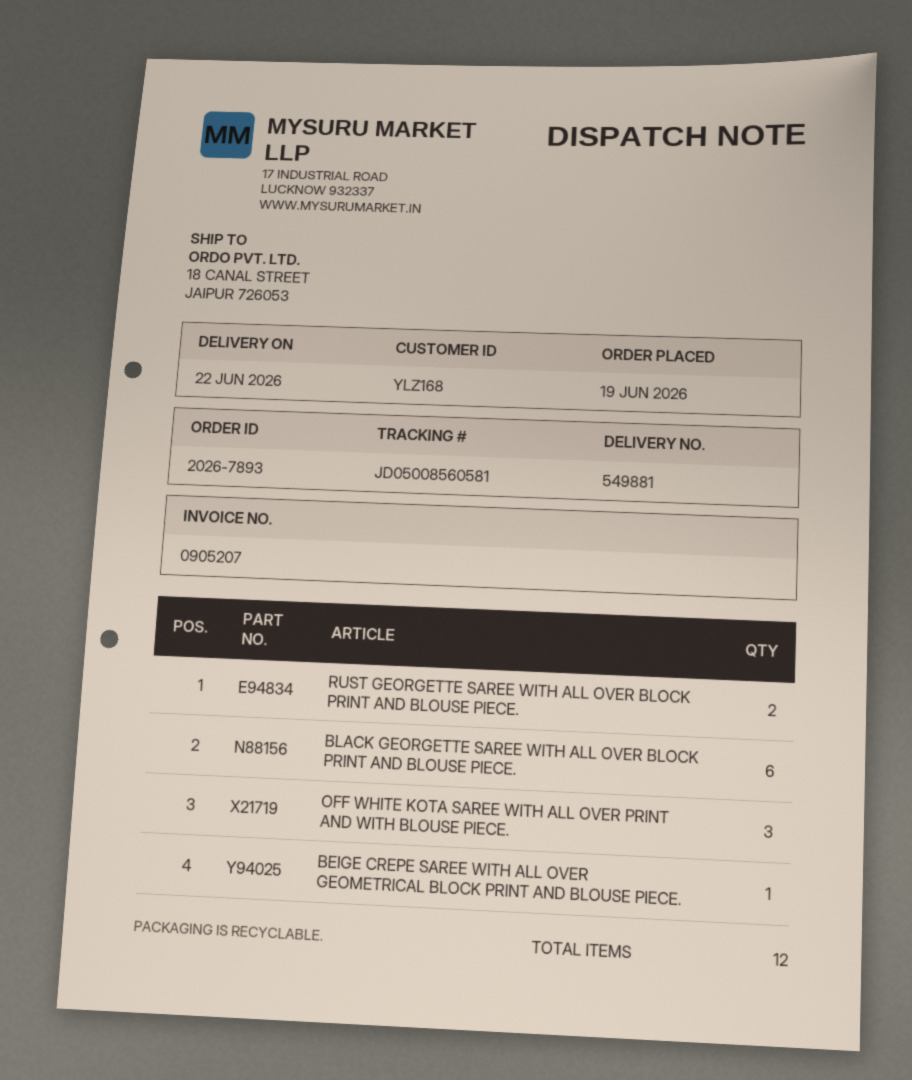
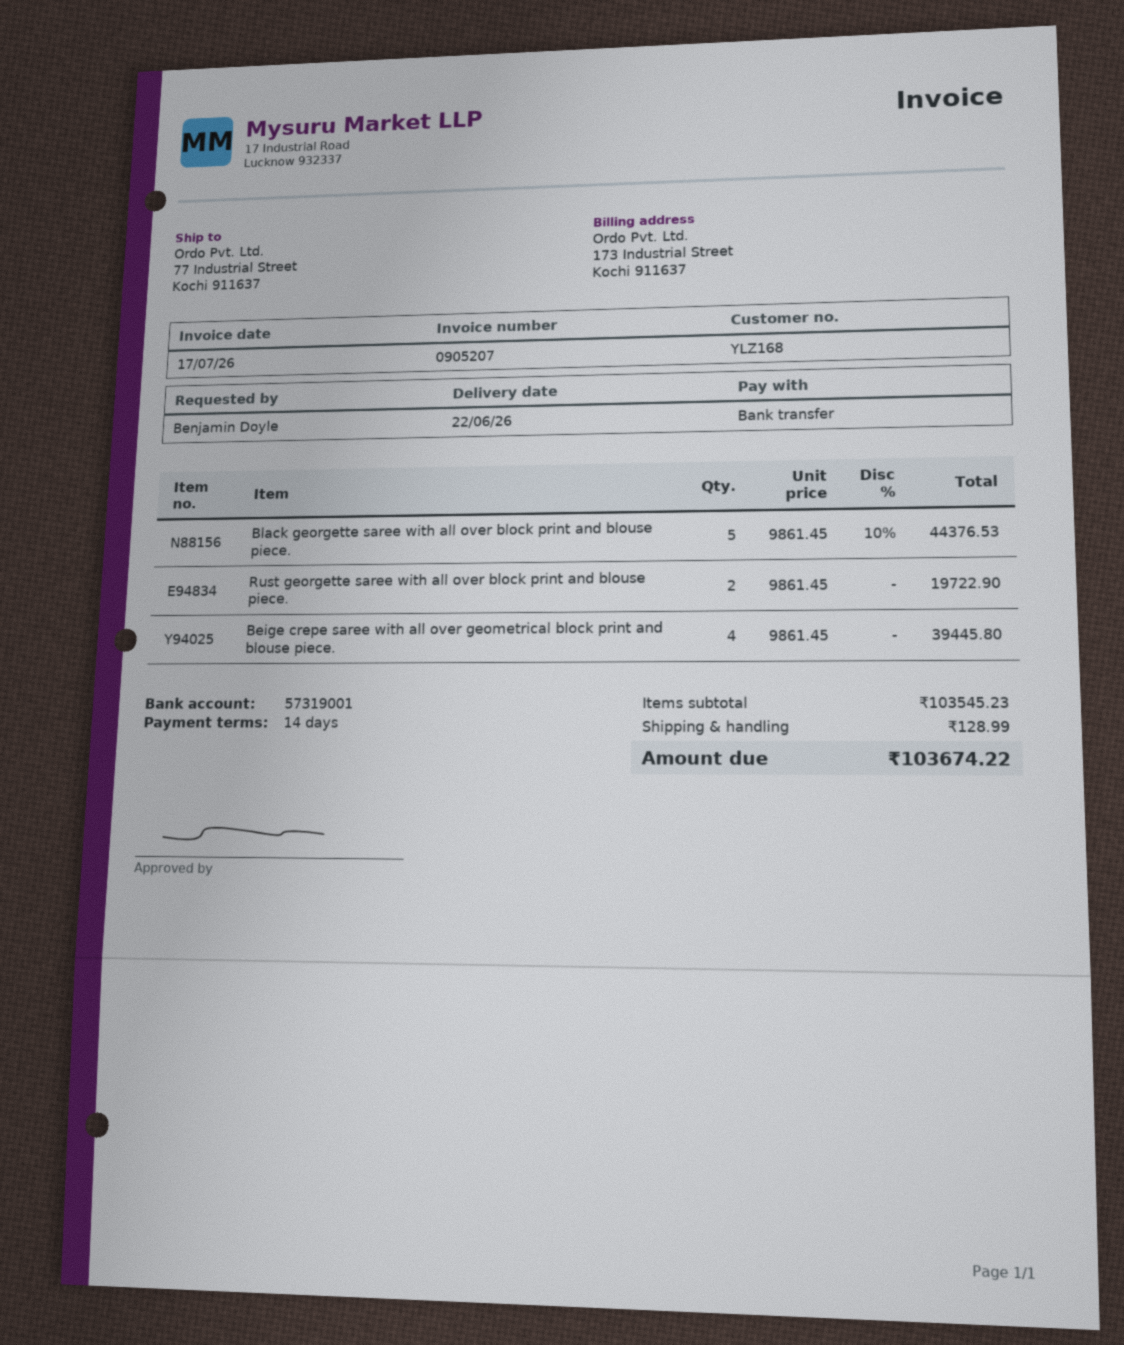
ship to: 18 CANAL STREET, JAIPUR 726053 -> 77 Industrial Street, Kochi 911637
BLACK GEORGETTE SAREE WITH ALL OVER BLOCK PRINT AND BLOUSE PIECE.: 6 -> 5
OFF WHITE KOTA SAREE WITH ALL OVER PRINT AND WITH BLOUSE PIECE.: 3 -> none
BEIGE CREPE SAREE WITH ALL OVER GEOMETRICAL BLOCK PRINT AND BLOUSE PIECE.: 1 -> 4

